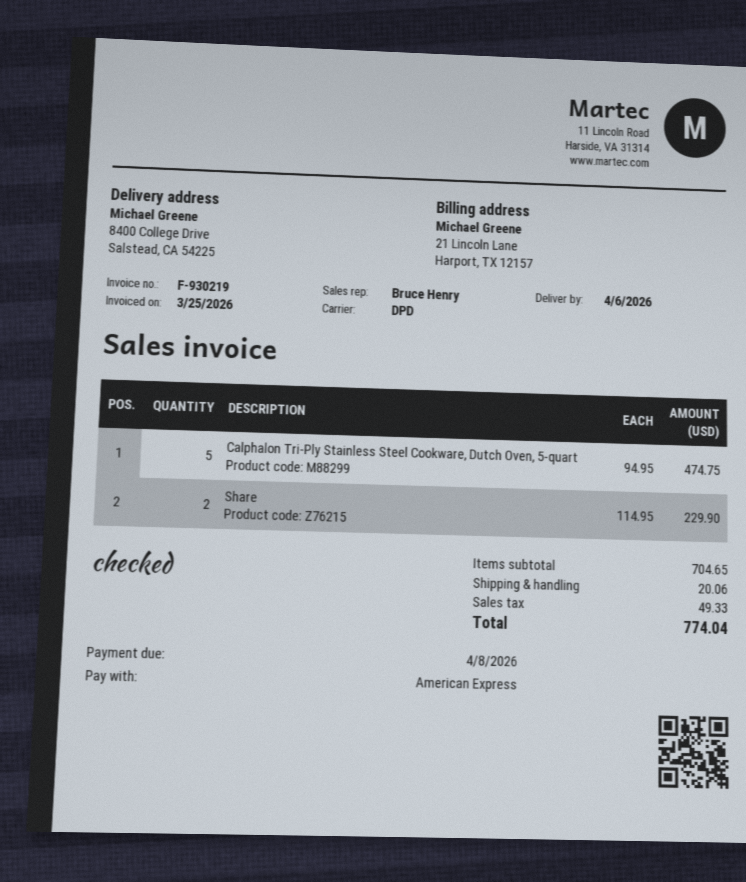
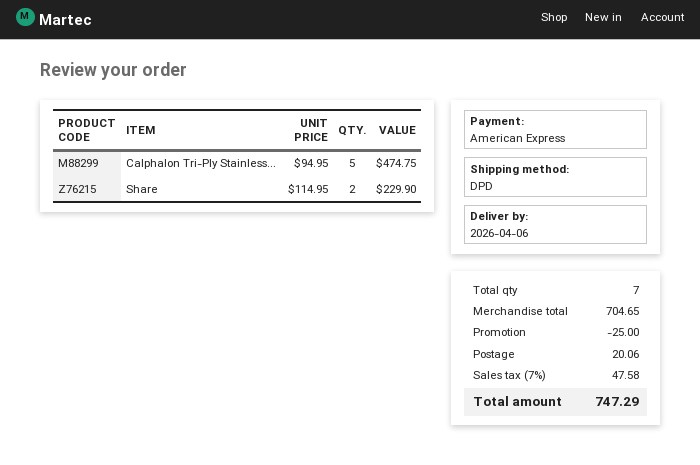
discount: none -> 25.00
tax: 49.33 -> 47.58
total: 774.04 -> 747.29

